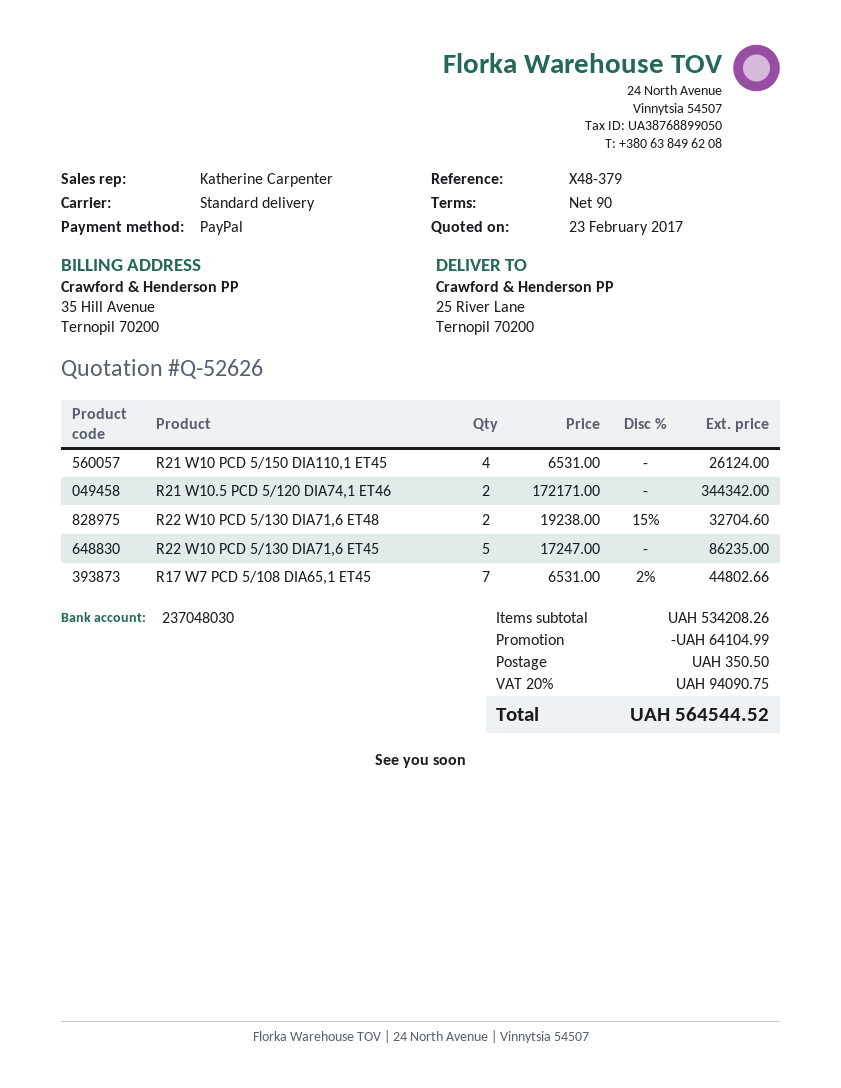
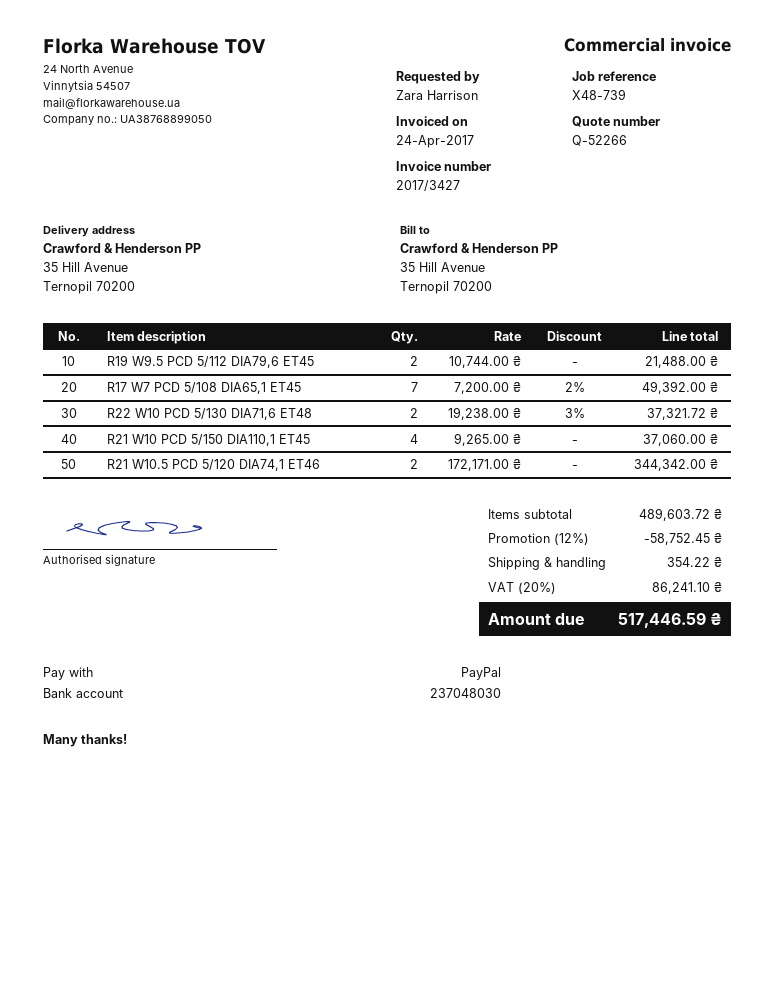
quote number: Q-52626 -> Q-52266
reference: X48-379 -> X48-739
ship to: 25 River Lane, Ternopil 70200 -> 35 Hill Avenue, Ternopil 70200
R21 W10 PCD 5/150 DIA110,1 ET45: 4 x 6531.00 = 26124.00 -> 4 x 9265.00 = 37060.00
R22 W10 PCD 5/130 DIA71,6 ET48: 2 x 19238.00 - 15% = 32704.60 -> 2 x 19238.00 - 3% = 37321.72
R22 W10 PCD 5/130 DIA71,6 ET45: 5 x 17247.00 = 86235.00 -> none
R17 W7 PCD 5/108 DIA65,1 ET45: 7 x 6531.00 - 2% = 44802.66 -> 7 x 7200.00 - 2% = 49392.00
R19 W9.5 PCD 5/112 DIA79,6 ET45: none -> 2 x 10744.00 = 21488.00
subtotal: 534208.26 -> 489603.72
discount: 64104.99 -> 58752.45
shipping: 350.50 -> 354.22
tax: 20% = 94090.75 -> 20% = 86241.10
total: 564544.52 -> 517446.59

